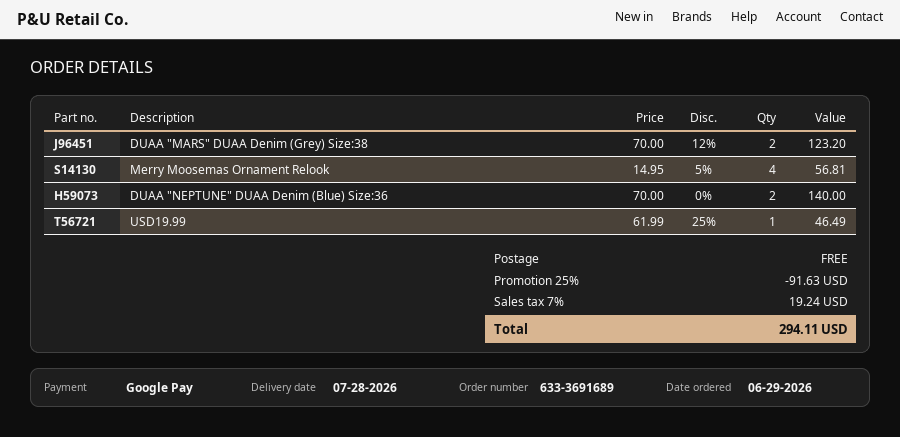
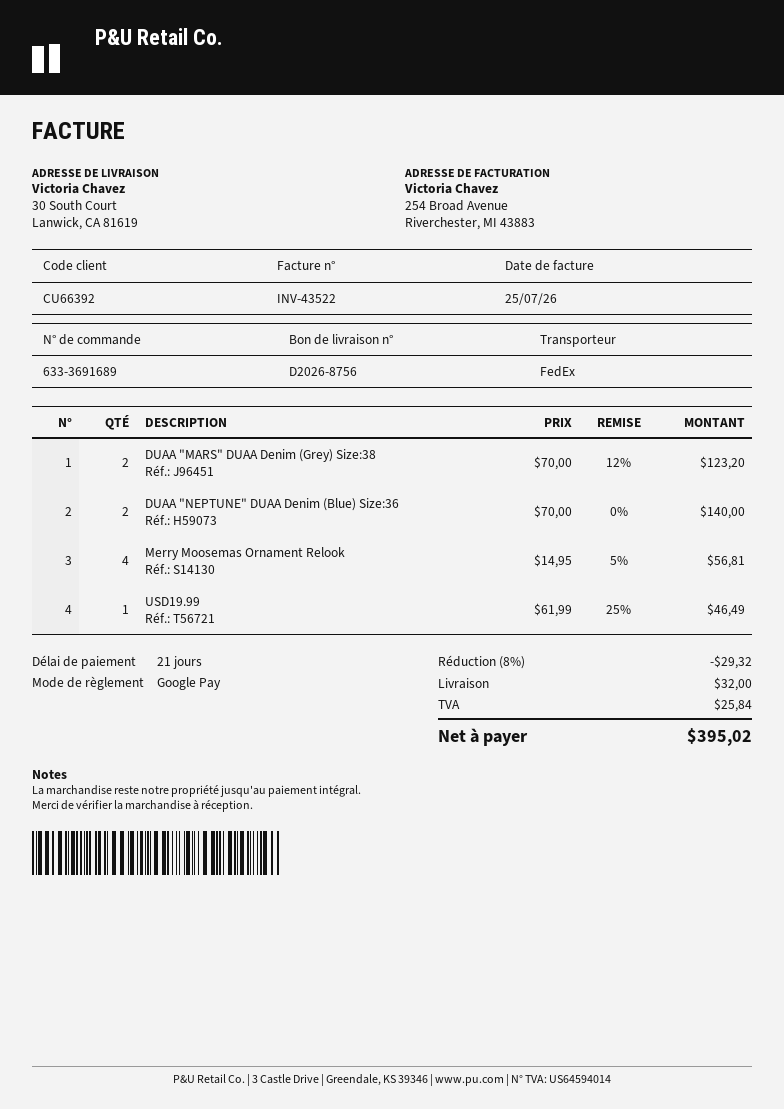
discount: 25% = 91.63 -> 8% = 29.32
shipping: 0.00 -> 32.00
tax: 19.24 -> 25.84
total: 294.11 -> 395.02

